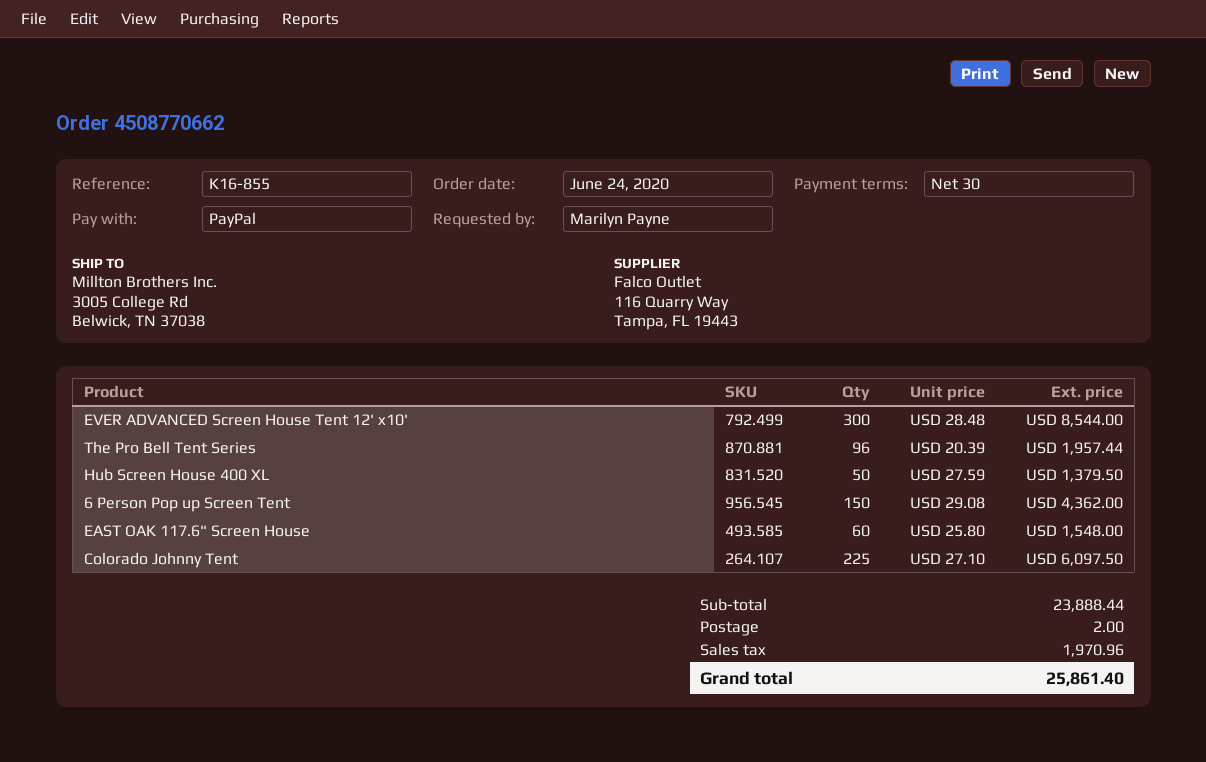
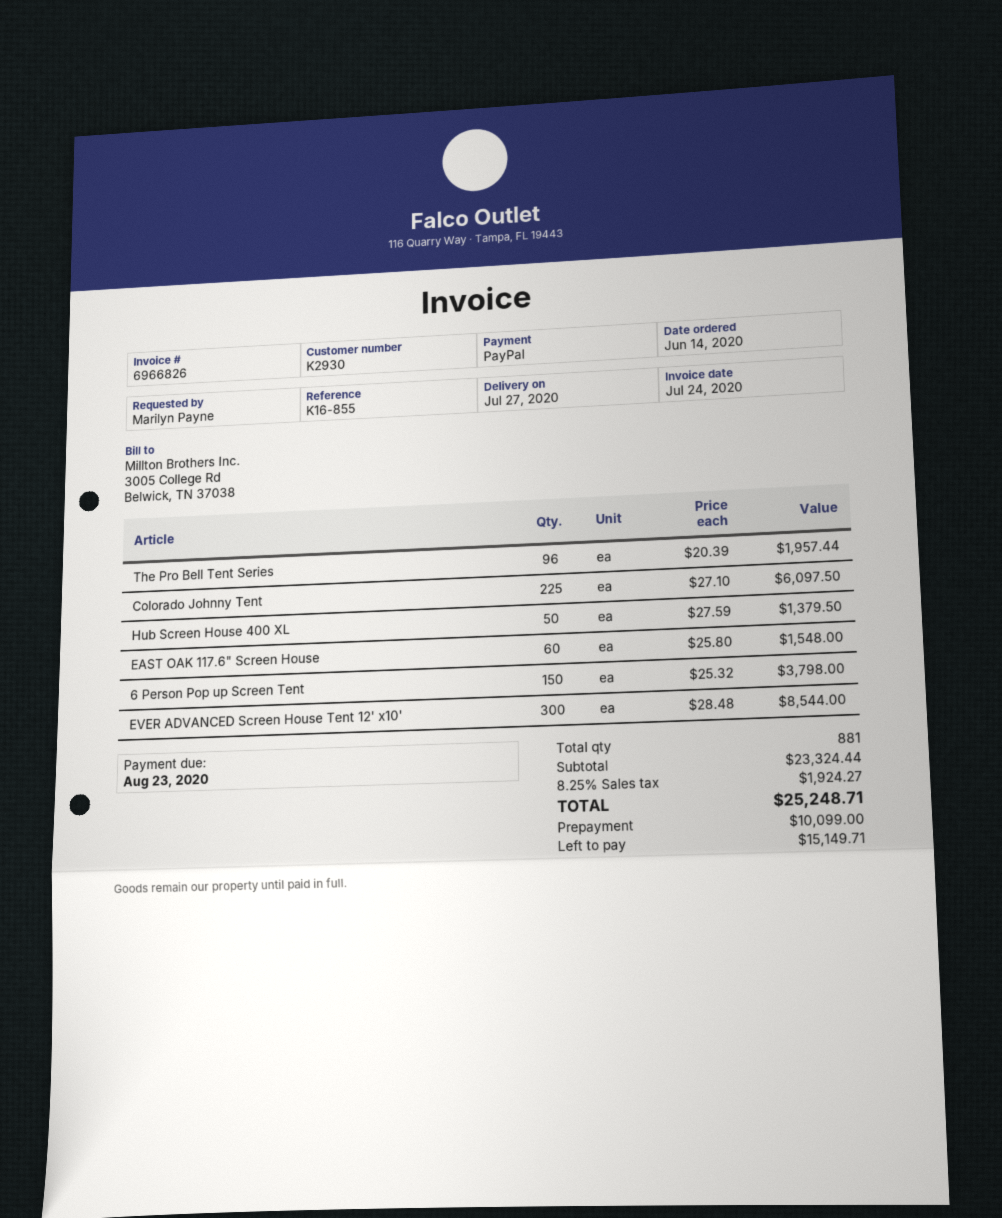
order date: 2020-06-24 -> 2020-06-14
6 Person Pop up Screen Tent: 150 x 29.08 = 4362.00 -> 150 x 25.32 = 3798.00
subtotal: 23888.44 -> 23324.44
shipping: 2.00 -> none
tax: 1970.96 -> 1924.27
total: 25861.40 -> 25248.71

